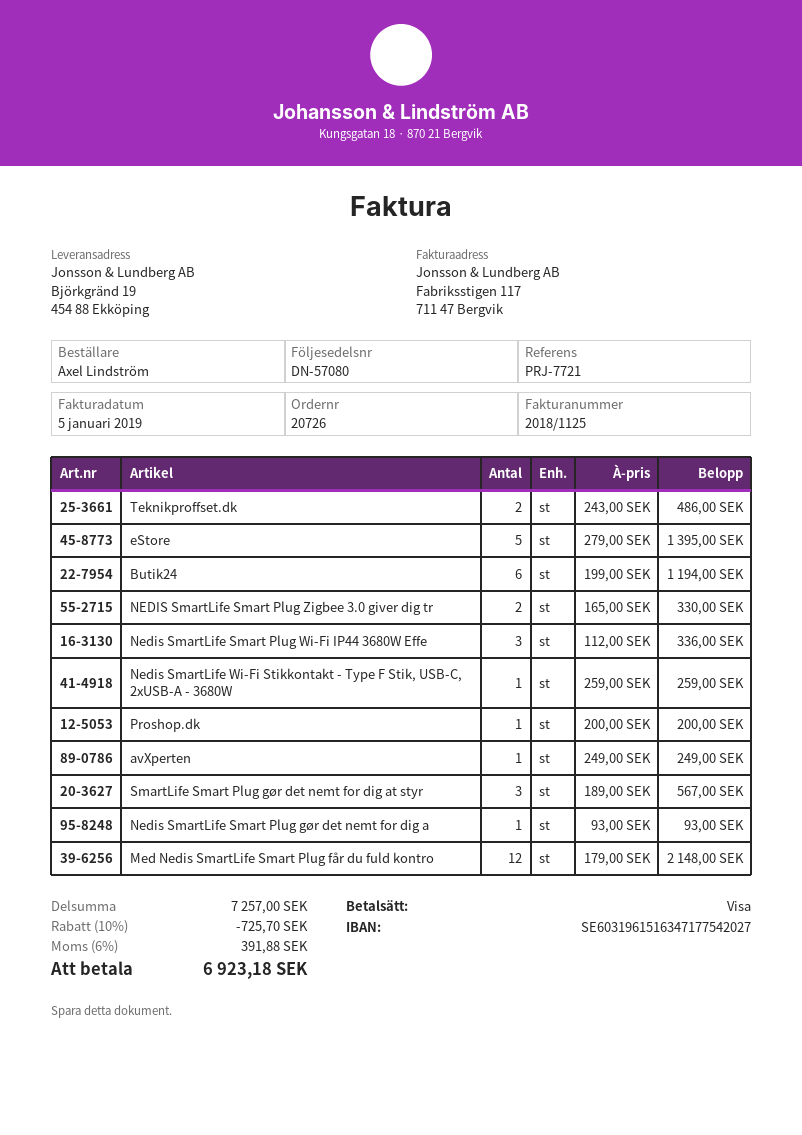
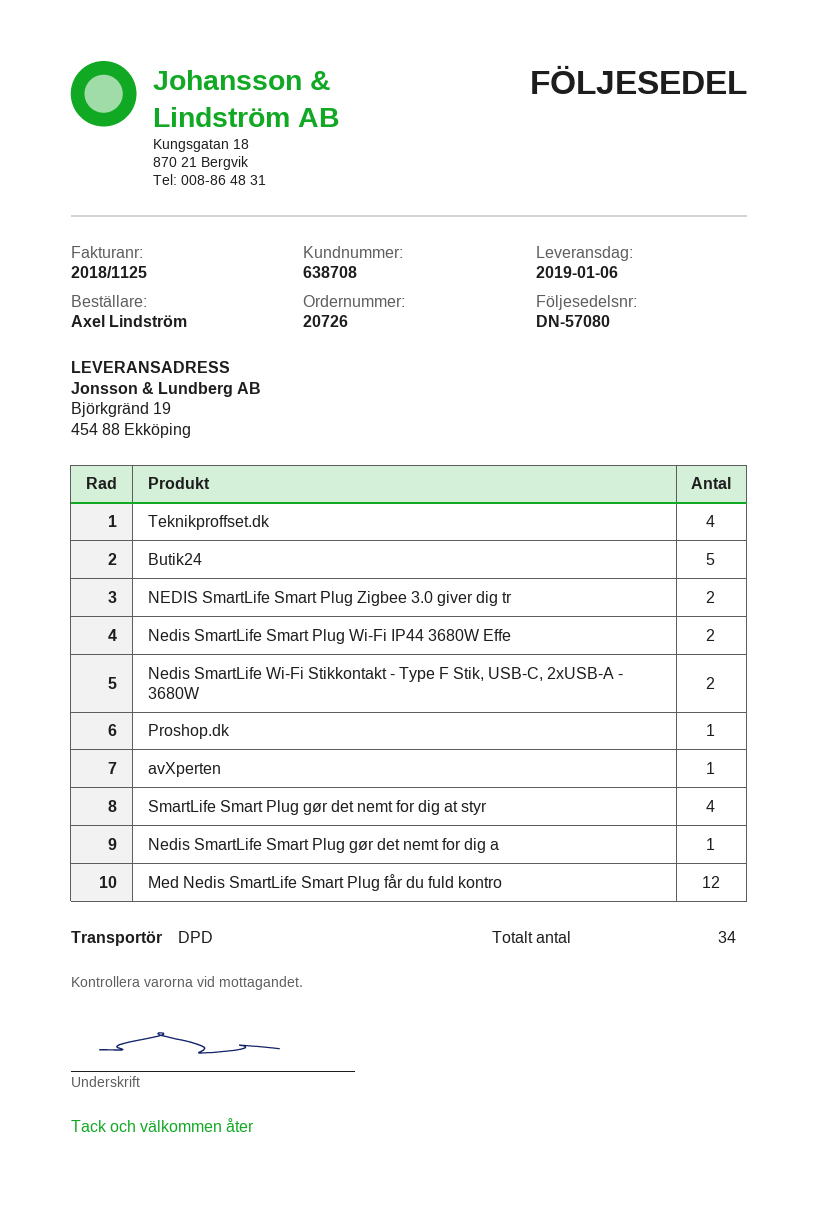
Teknikproffset.dk: 2 -> 4
eStore: 5 -> none
Butik24: 6 -> 5
Nedis SmartLife Smart Plug Wi‑Fi IP44 3680W Effe: 3 -> 2
Nedis SmartLife Wi-Fi Stikkontakt - Type F Stik, USB-C, 2xUSB-A - 3680W: 1 -> 2
SmartLife Smart Plug gør det nemt for dig at styr: 3 -> 4

